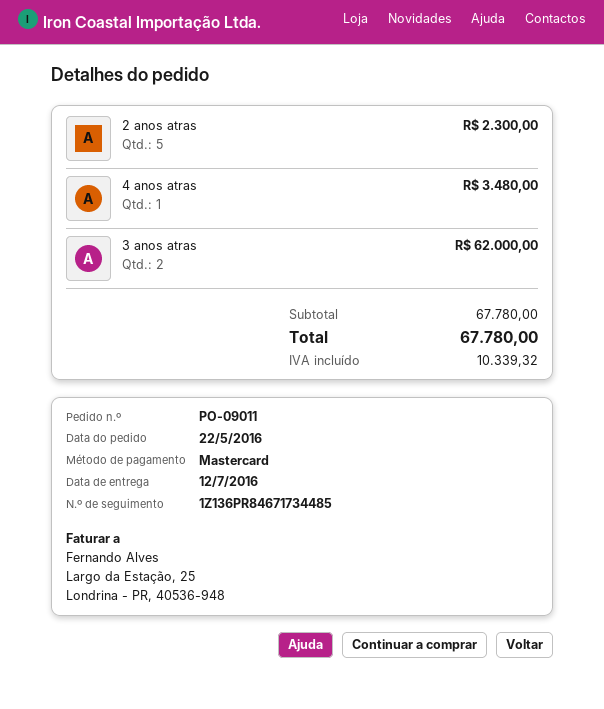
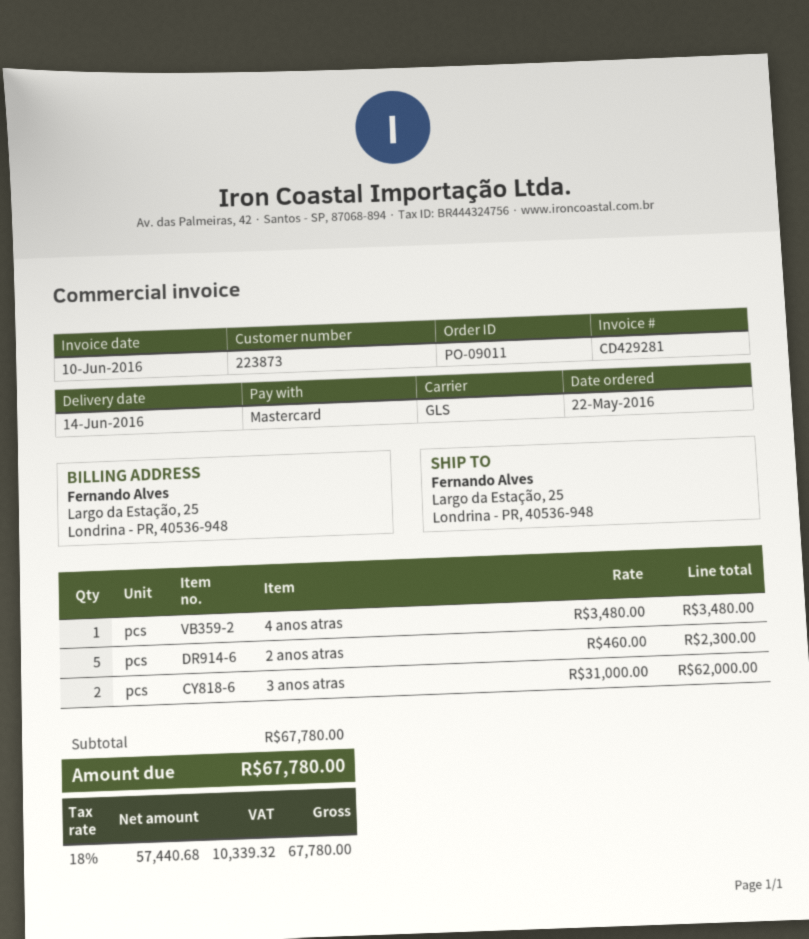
delivery date: 2016-07-12 -> 2016-06-14

